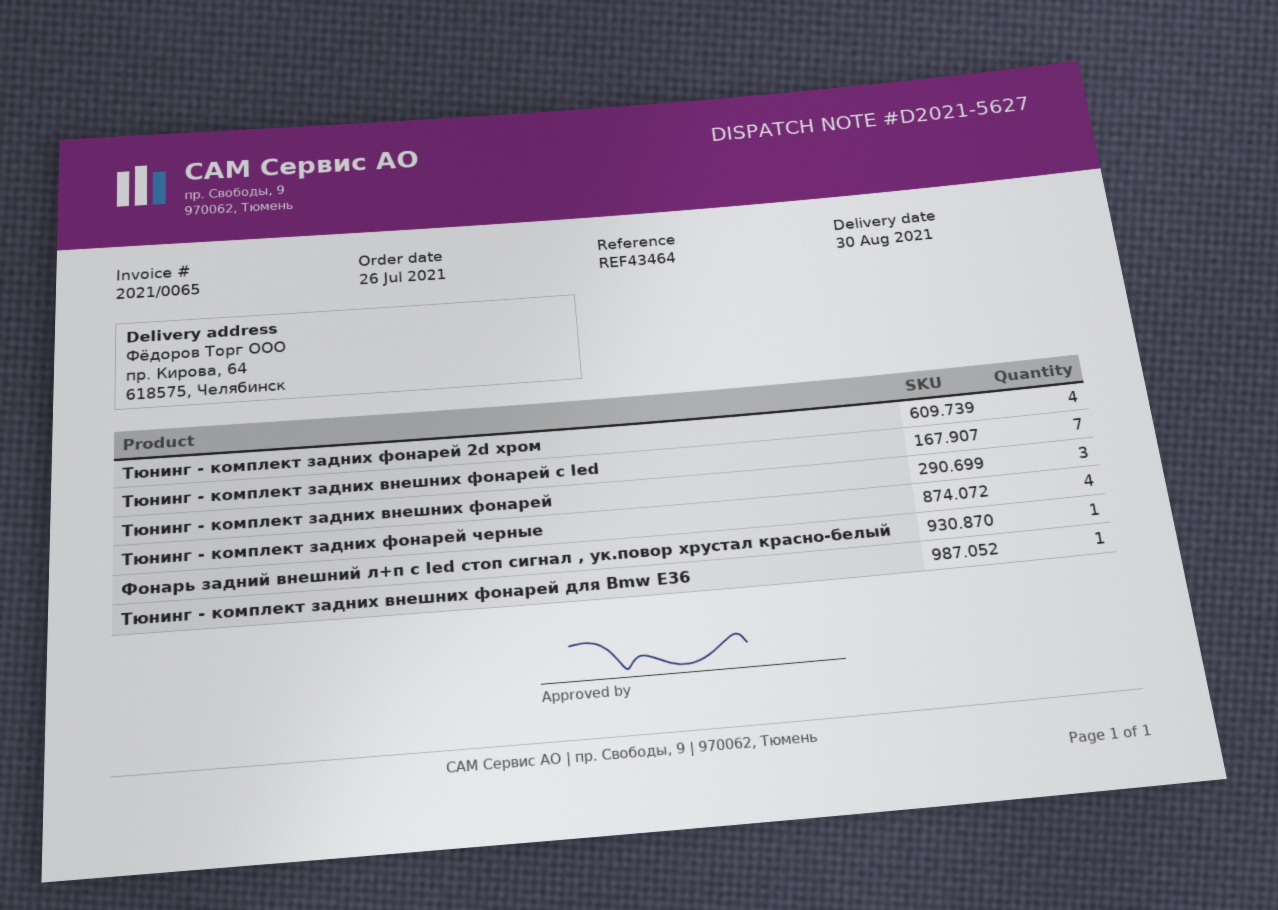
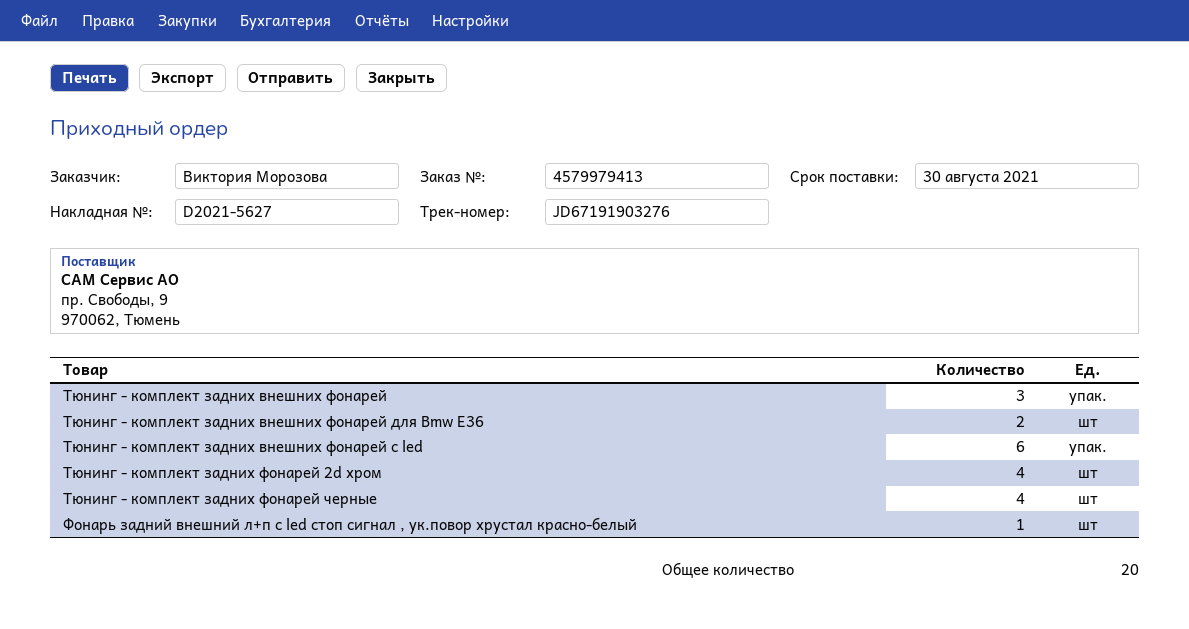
Тюнинг - комплект задних внешних фонарей с led: 7 -> 6
Тюнинг - комплект задних внешних фонарей для Bmw E36: 1 -> 2

